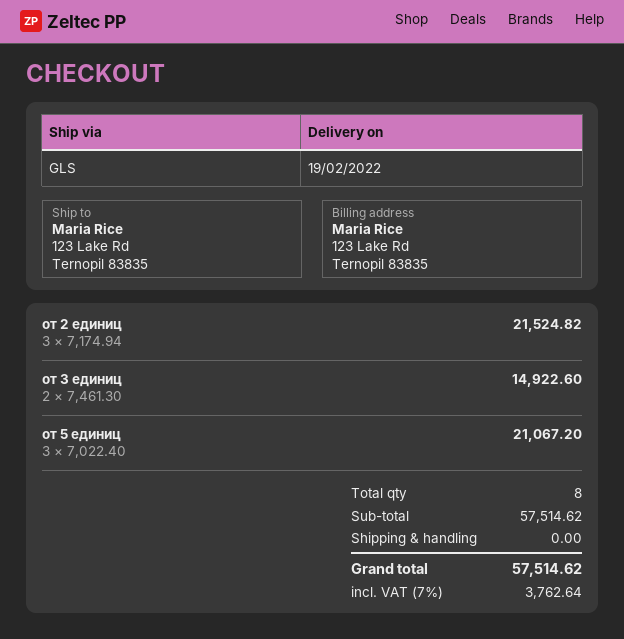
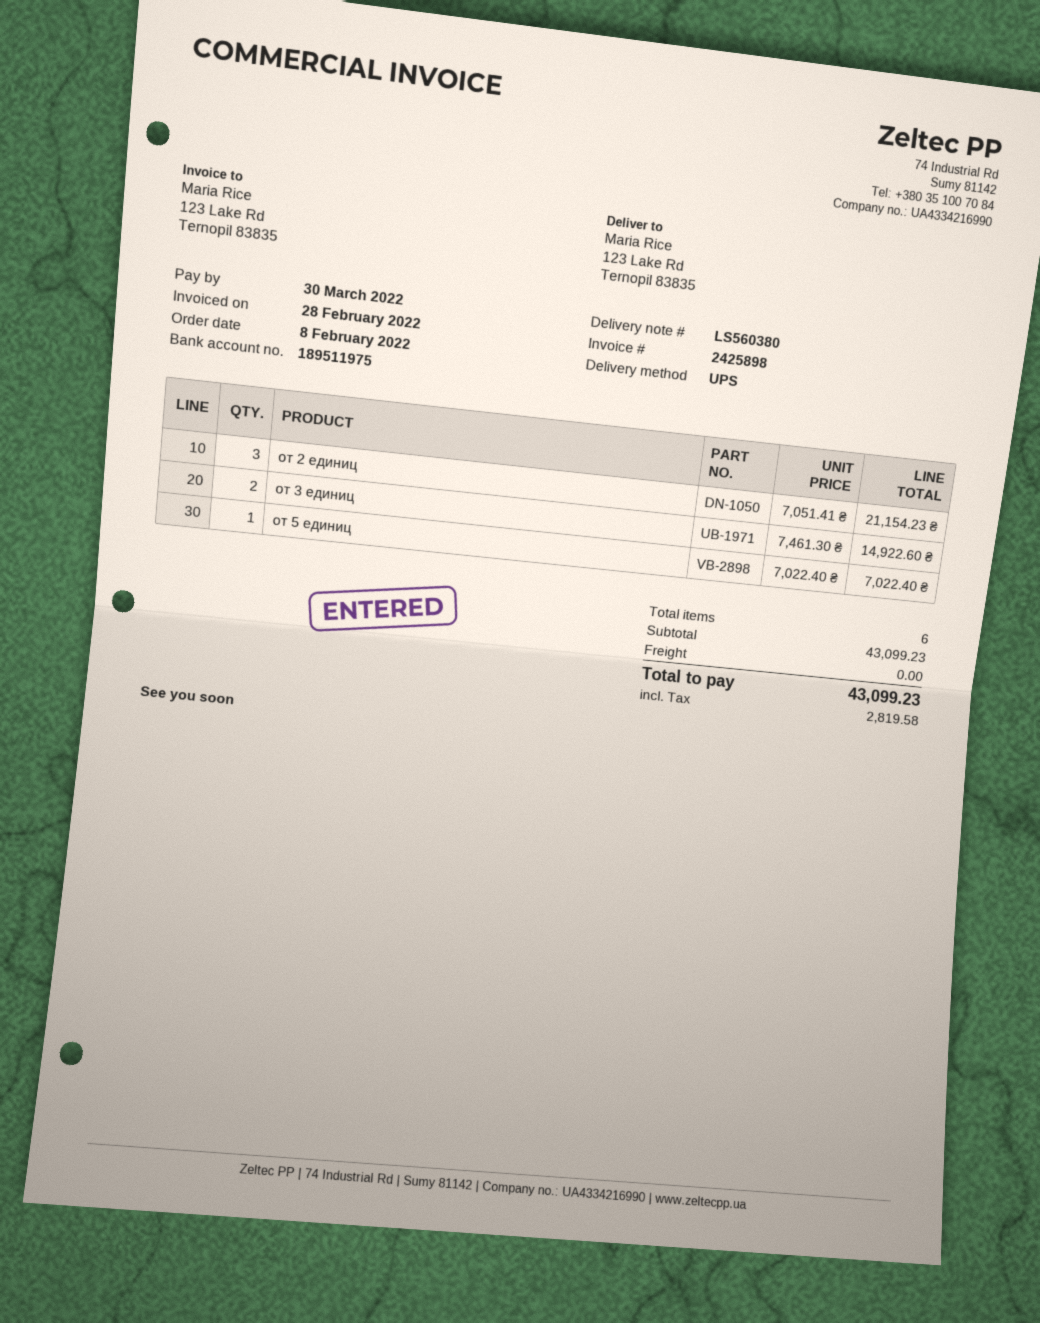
shipping method: GLS -> UPS
от 2 единиц: 3 x 7174.94 = 21524.82 -> 3 x 7051.41 = 21154.23
от 5 единиц: 3 x 7022.40 = 21067.20 -> 1 x 7022.40 = 7022.40
total quantity: 8 -> 6
subtotal: 57514.62 -> 43099.23
tax: 3762.64 -> 2819.58
total: 57514.62 -> 43099.23

